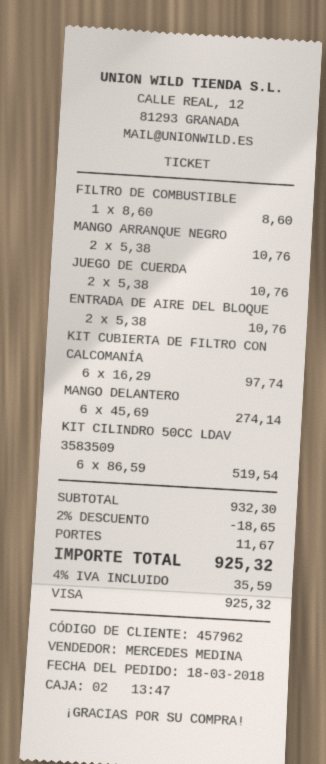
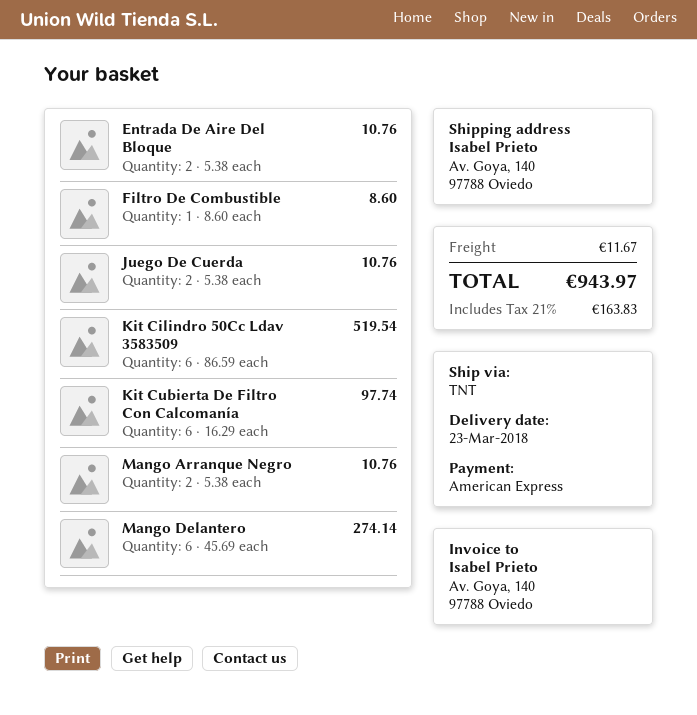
payment method: Visa -> American Express
discount: 2% = 18.65 -> none
tax: 4% = 35.59 -> 21% = 163.83
total: 925.32 -> 943.97

